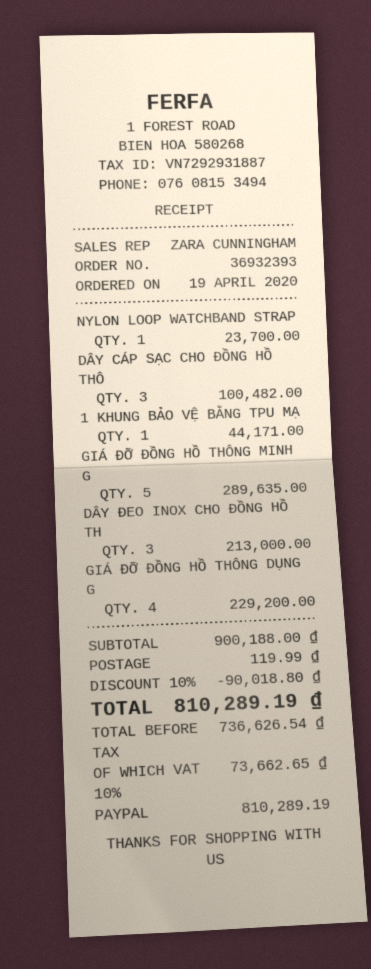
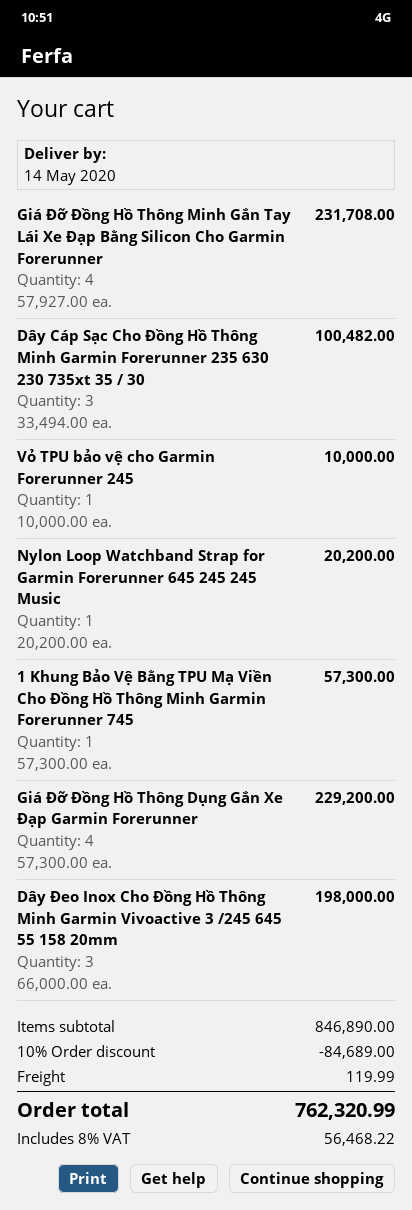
NYLON LOOP WATCHBAND STRAP: 1 for 23700.00 -> 1 for 20200.00
1 KHUNG BẢO VỆ BẰNG TPU MẠ: 1 for 44171.00 -> 1 for 57300.00
GIÁ ĐỠ ĐỒNG HỒ THÔNG MINH G: 5 for 289635.00 -> 4 for 231708.00
DÂY ĐEO INOX CHO ĐỒNG HỒ TH: 3 for 213000.00 -> 3 for 198000.00
Vỏ TPU bảo vệ cho Garmin Forerunner 245: none -> 1 for 10000.00
subtotal: 900188.00 -> 846890.00
discount: 10% = 90018.80 -> 10% = 84689.00
tax: 10% = 73662.65 -> 8% = 56468.22
total: 810289.19 -> 762320.99

